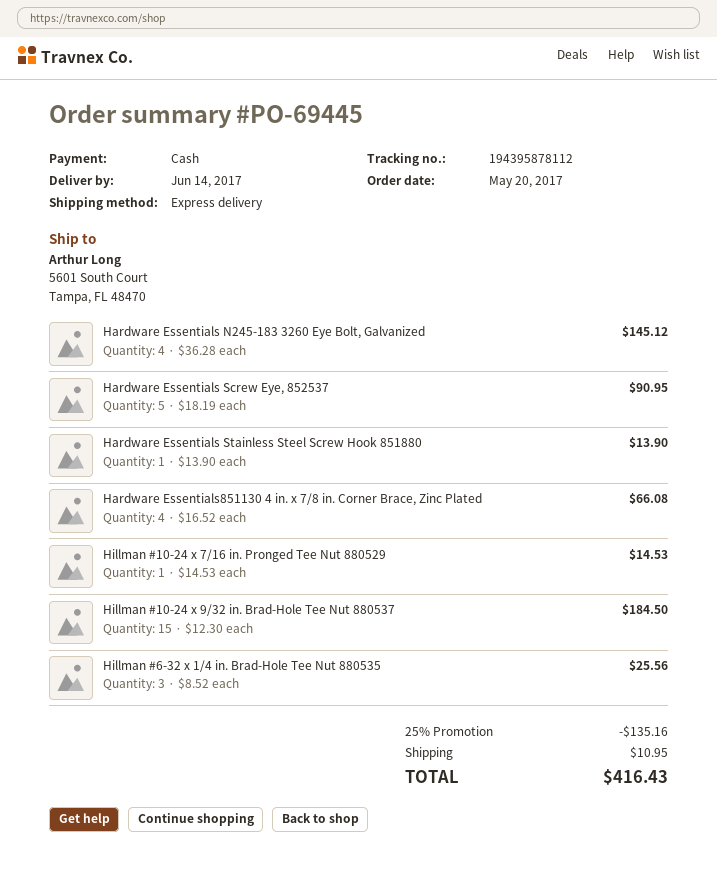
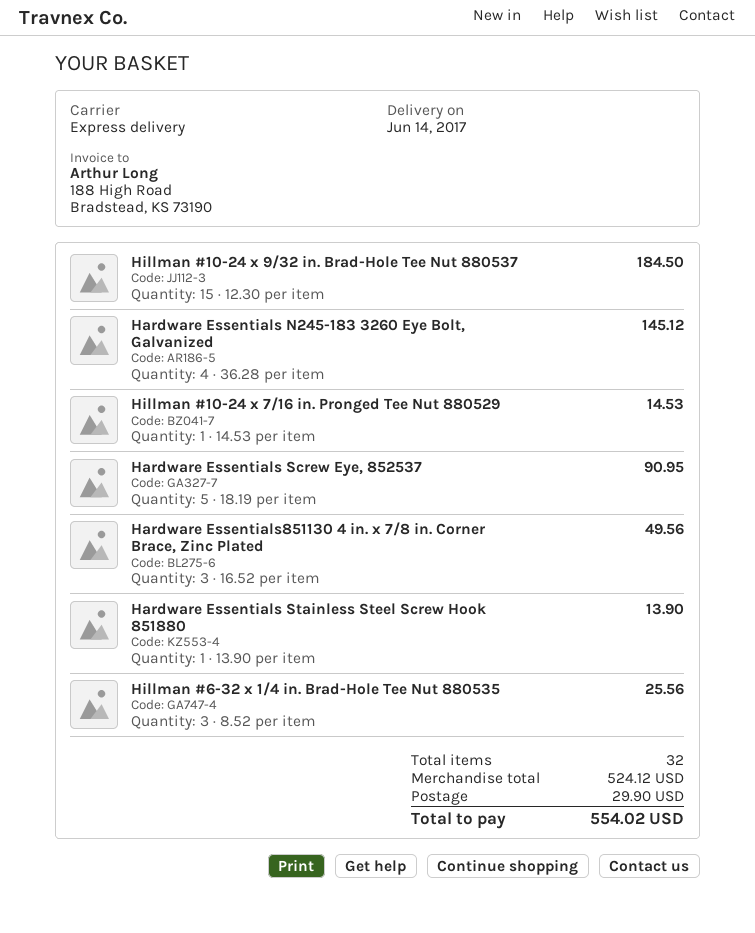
Hardware Essentials851130 4 in. x 7/8 in. Corner Brace, Zinc Plated: 4 x 16.52 = 66.08 -> 3 x 16.52 = 49.56
discount: 25% = 135.16 -> none
shipping: 10.95 -> 29.90
total: 416.43 -> 554.02

